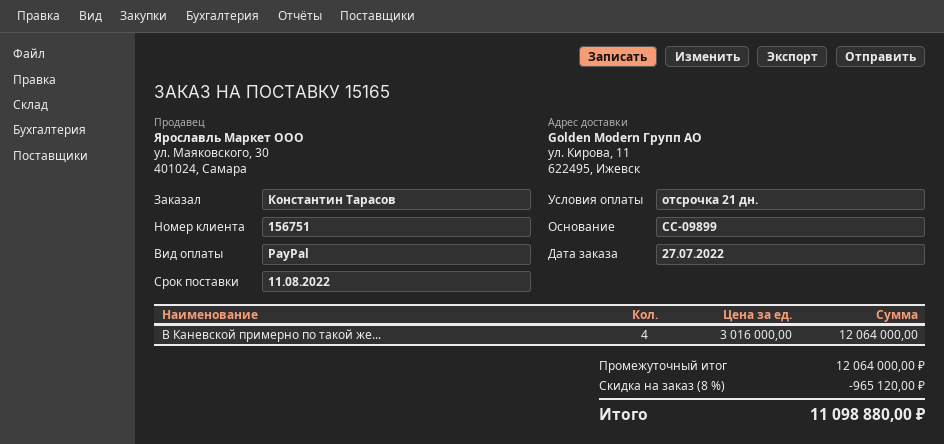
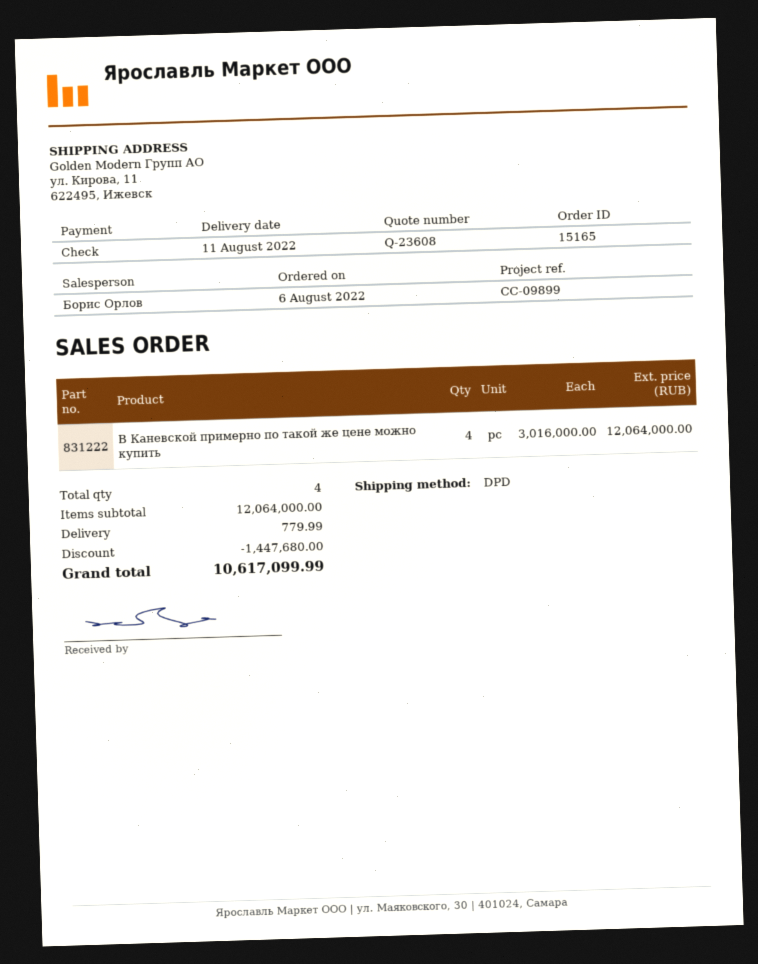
order date: 2022-07-27 -> 2022-08-06
payment method: PayPal -> cheque
discount: 965120.00 -> 1447680.00
shipping: none -> 779.99
total: 11098880.00 -> 10617099.99

